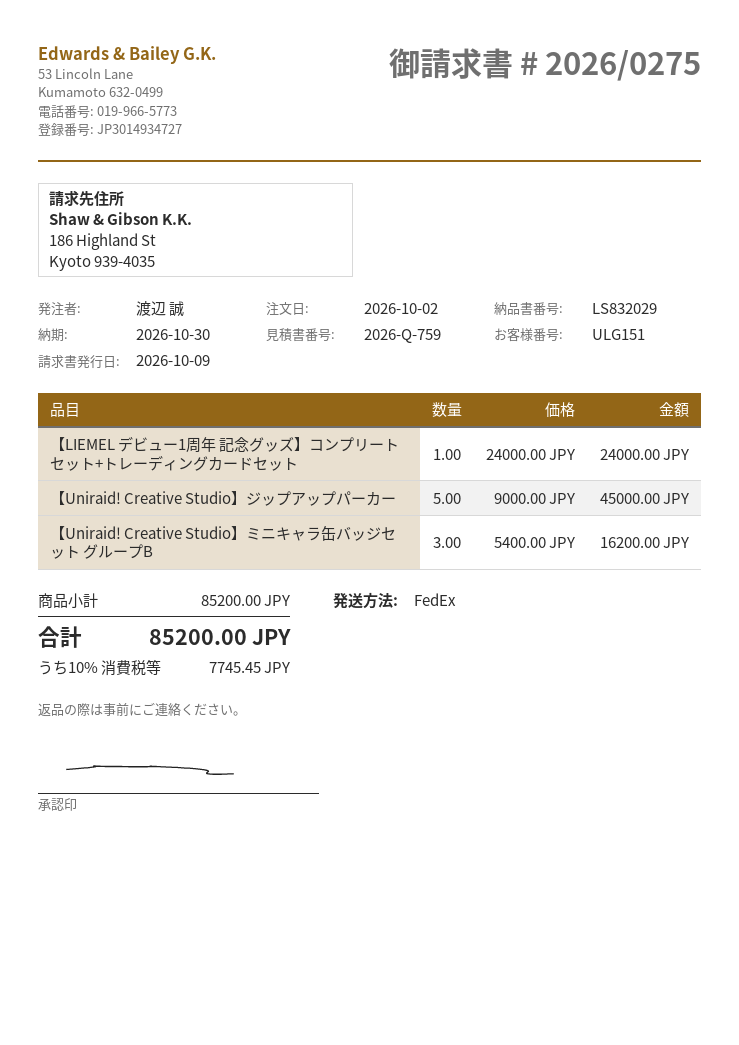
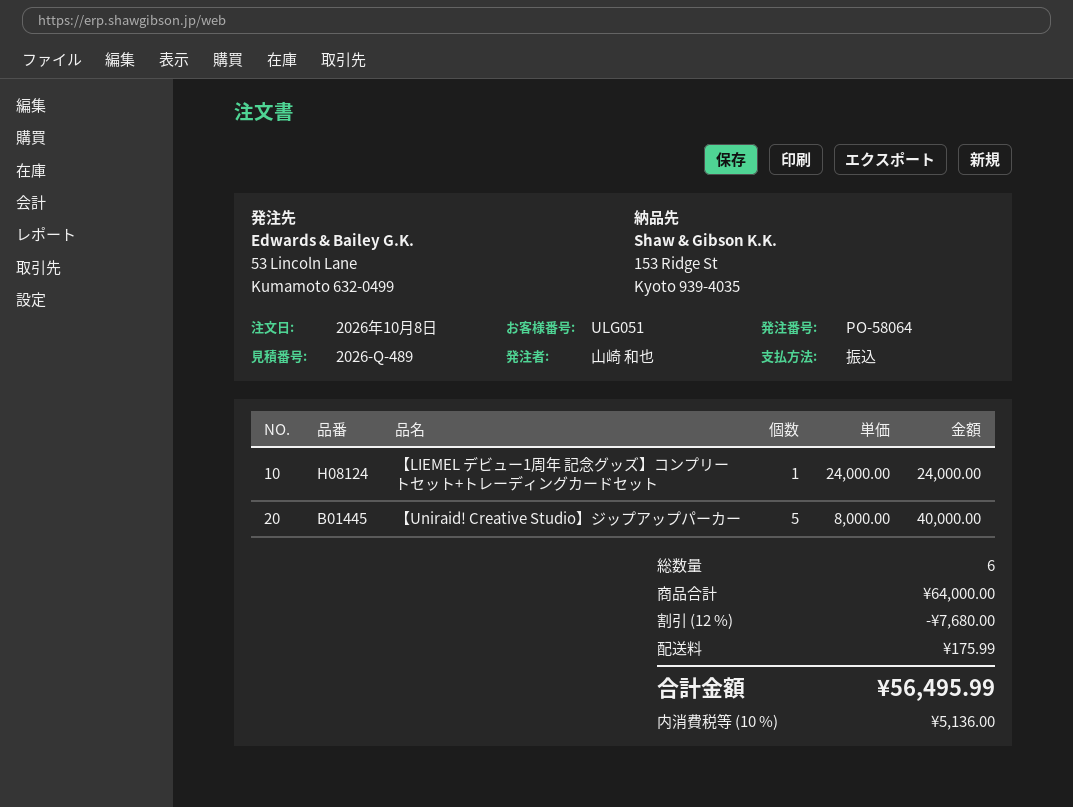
quote number: 2026-Q-759 -> 2026-Q-489
order date: 2026-10-02 -> 2026-10-08
customer number: ULG151 -> ULG051
ordered by: 渡辺 誠 -> 山崎 和也
【Uniraid! Creative Studio】ジップアップパーカー: 5 x 9000.00 = 45000.00 -> 5 x 8000.00 = 40000.00
【Uniraid! Creative Studio】ミニキャラ缶バッジセット グループB: 3 x 5400.00 = 16200.00 -> none
subtotal: 85200.00 -> 64000.00
discount: none -> 12% = 7680.00
shipping: none -> 175.99
tax: 10% = 7745.45 -> 10% = 5136.00
total: 85200.00 -> 56495.99

